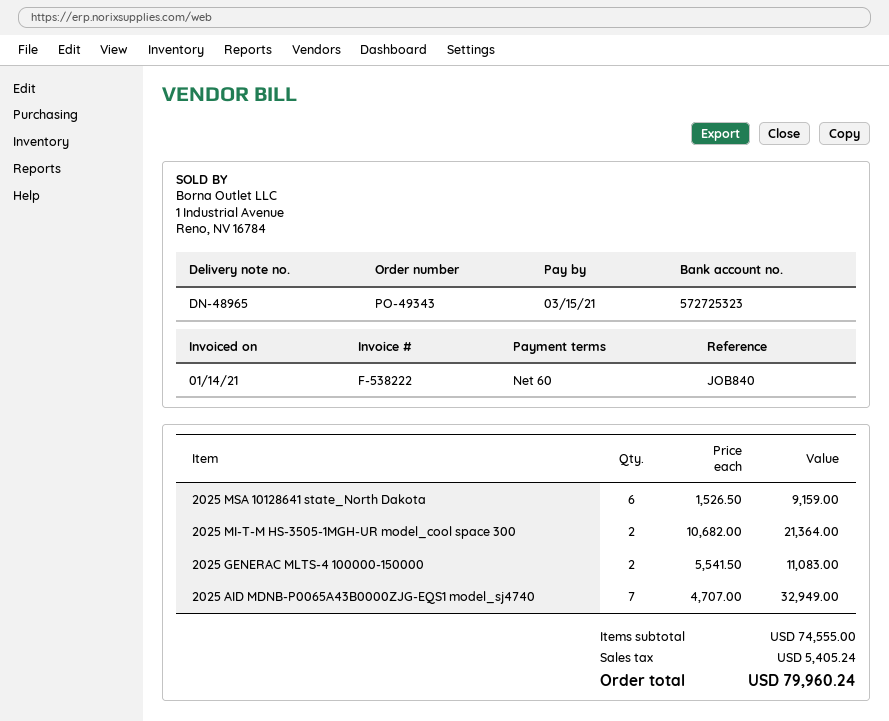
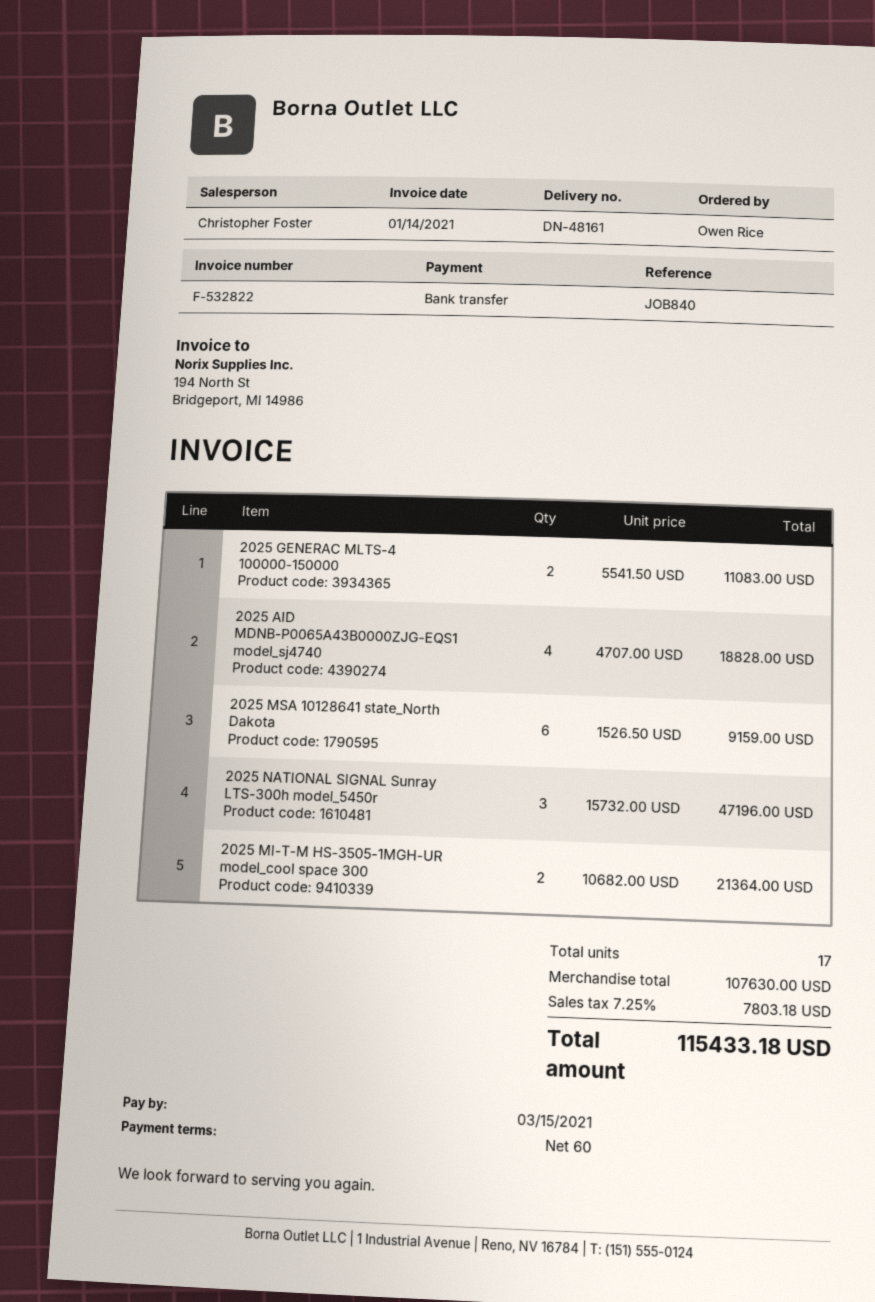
delivery note number: DN-48965 -> DN-48161
invoice number: F-538222 -> F-532822
2025 AID MDNB-P0065A43B0000ZJG-EQS1 model_sj4740: 7 x 4707.00 = 32949.00 -> 4 x 4707.00 = 18828.00
2025 NATIONAL SIGNAL Sunray LTS-300h model_5450r: none -> 3 x 15732.00 = 47196.00
subtotal: 74555.00 -> 107630.00
tax: 5405.24 -> 7803.18
total: 79960.24 -> 115433.18

